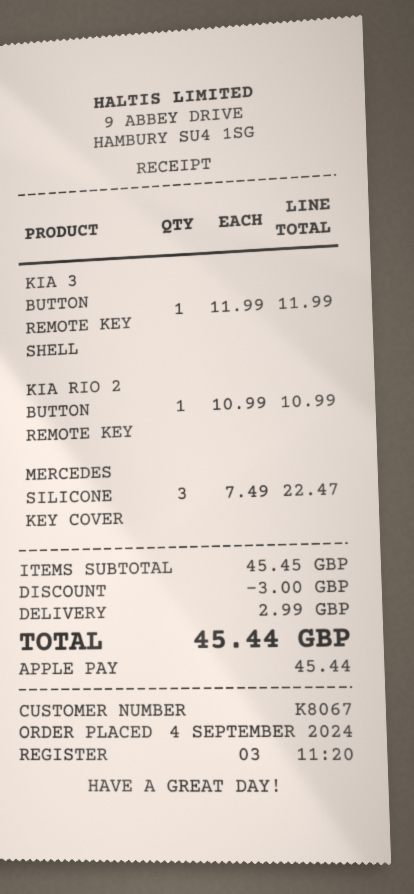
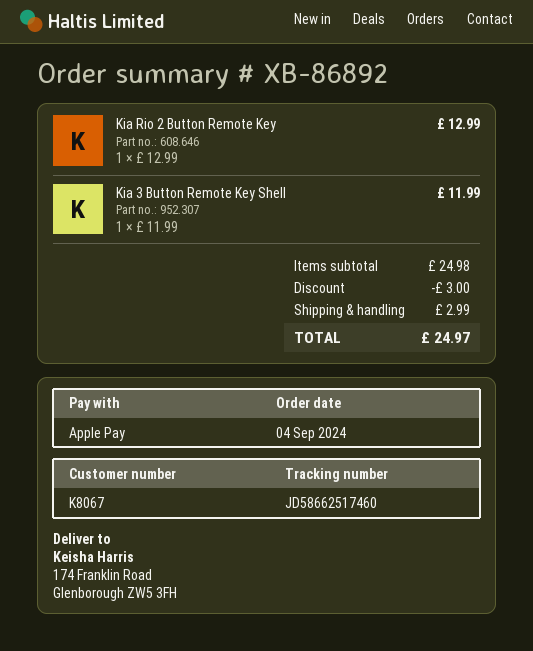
KIA RIO 2 BUTTON REMOTE KEY: 1 x 10.99 = 10.99 -> 1 x 12.99 = 12.99
MERCEDES SILICONE KEY COVER: 3 x 7.49 = 22.47 -> none
subtotal: 45.45 -> 24.98
total: 45.44 -> 24.97

